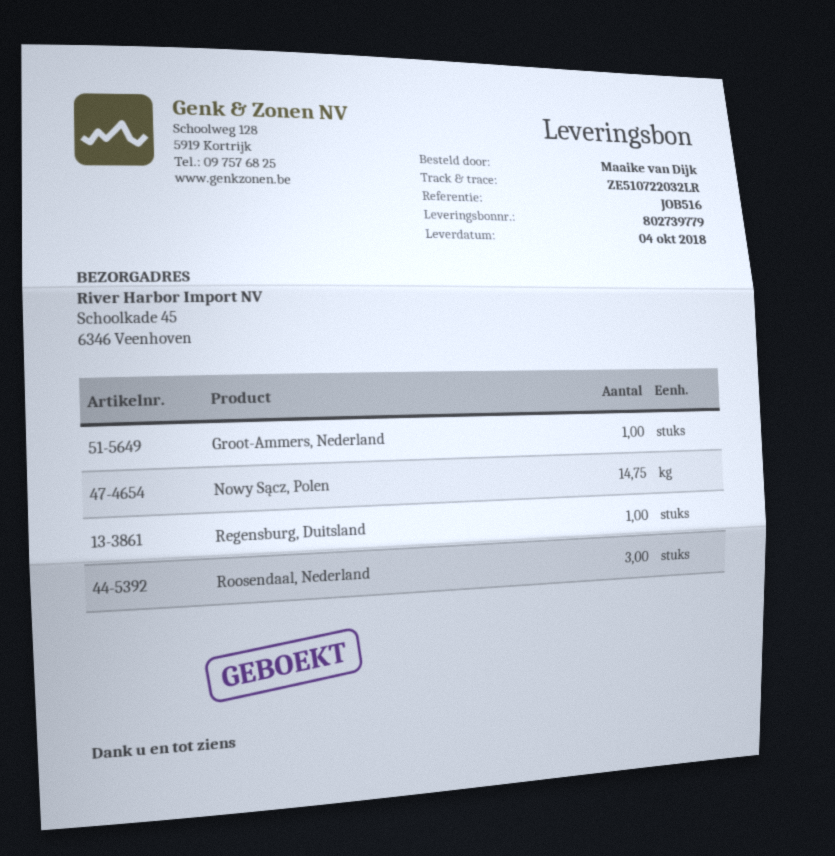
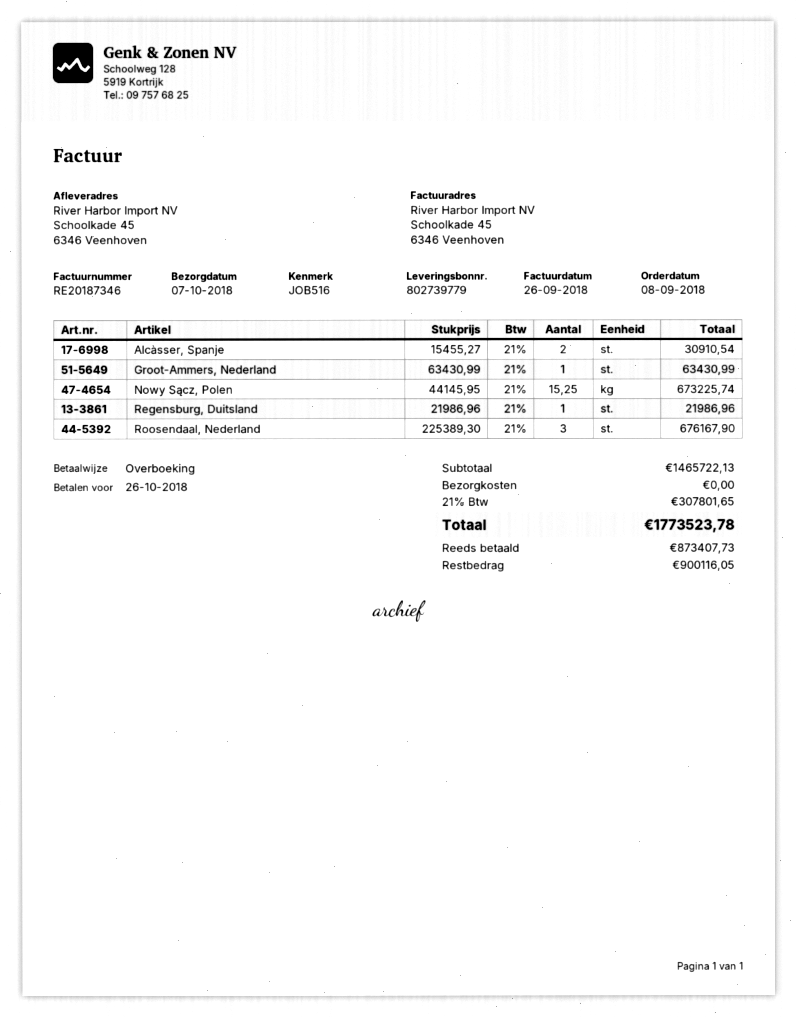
delivery date: 2018-10-04 -> 2018-10-07
Nowy Sącz, Polen: 14.75 -> 15.25
Alcàsser, Spanje: none -> 2

